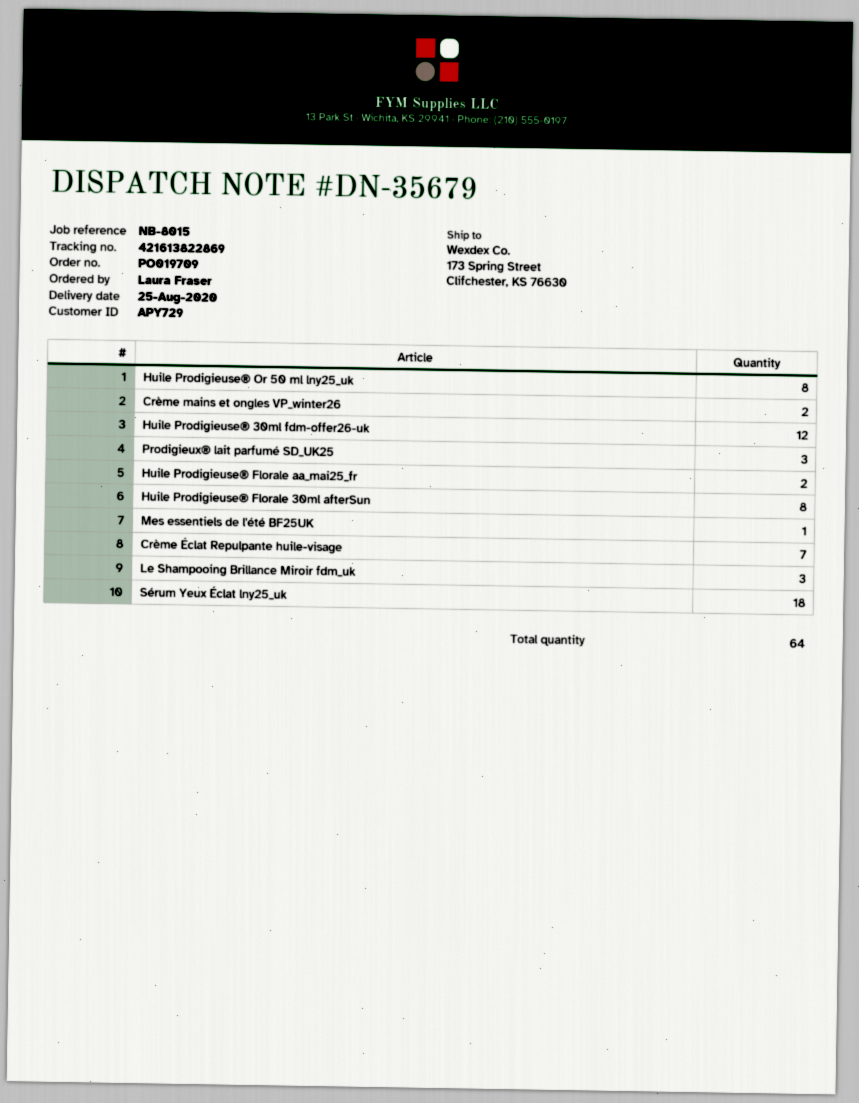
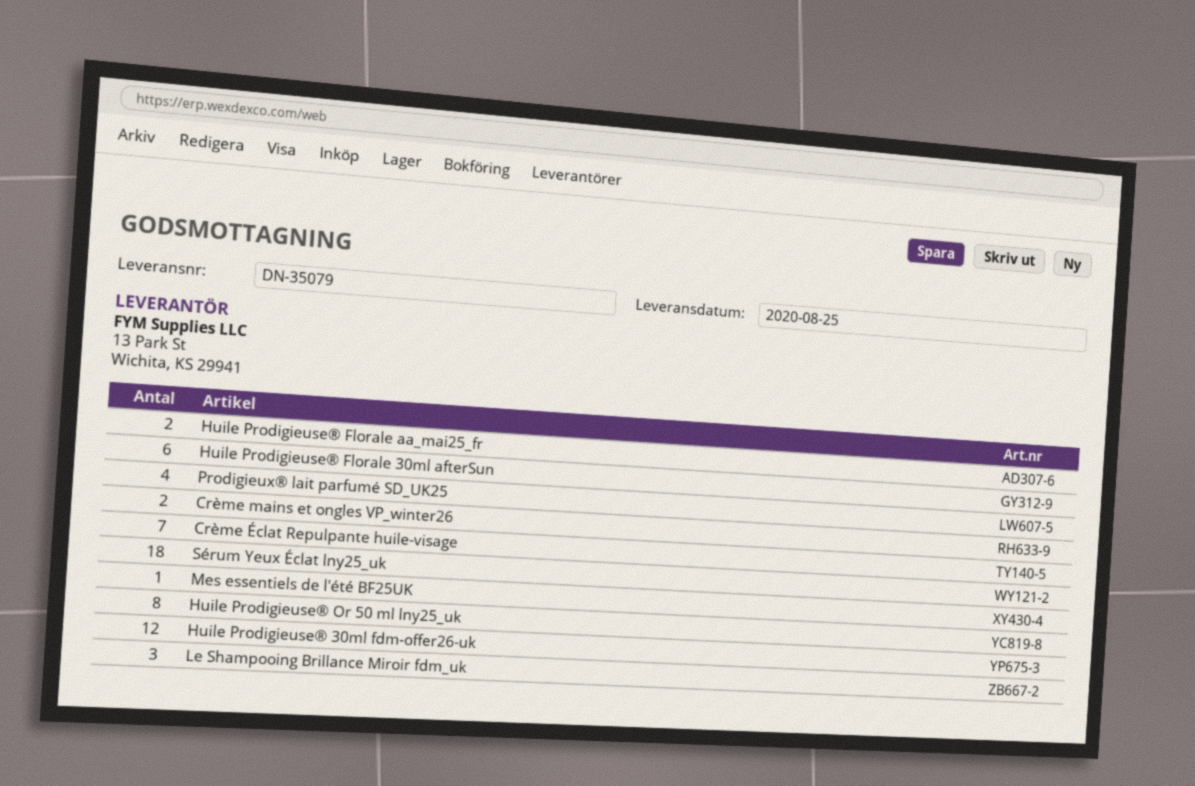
delivery note number: DN-35679 -> DN-35079
Prodigieux® lait parfumé SD_UK25: 3 -> 4
Huile Prodigieuse® Florale 30ml afterSun: 8 -> 6

